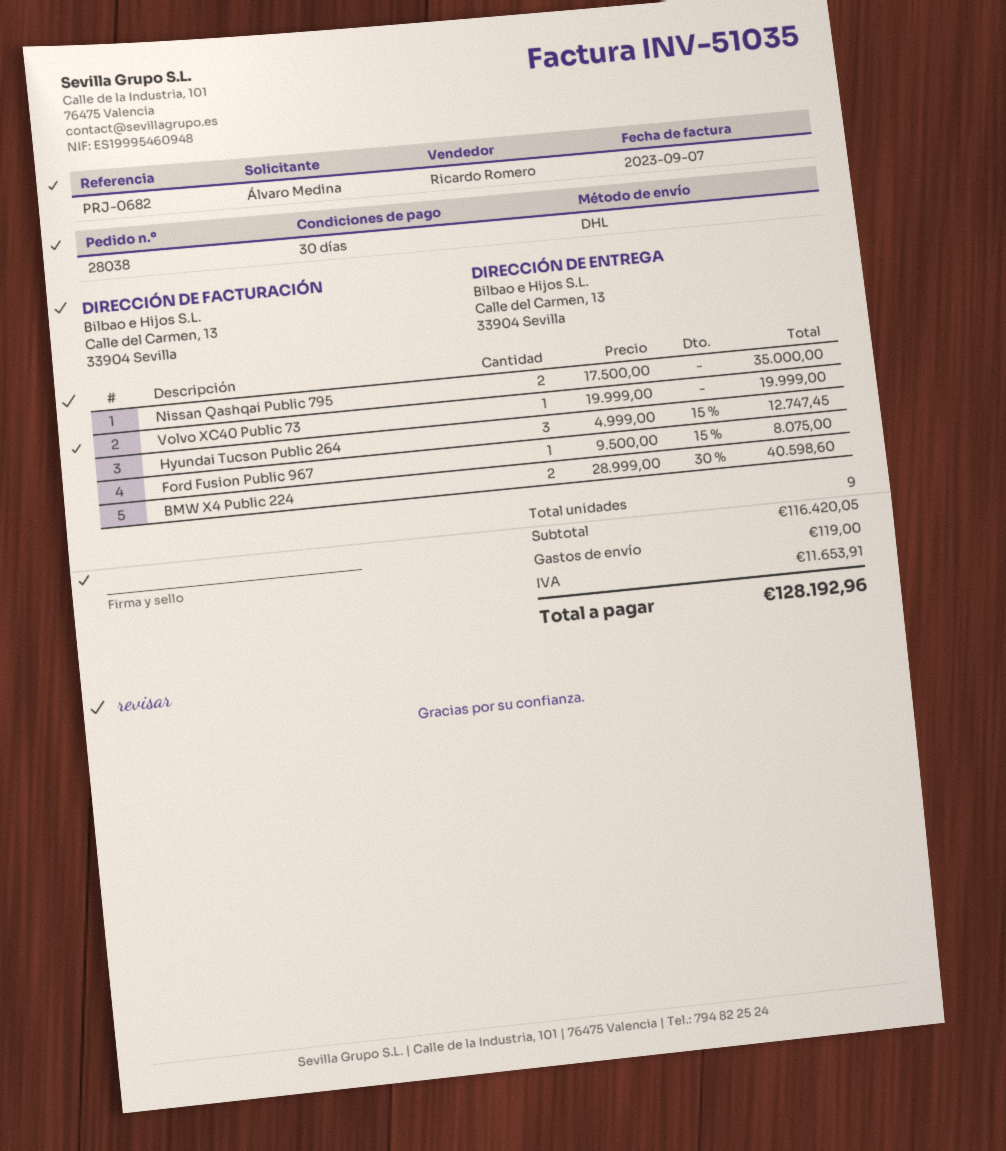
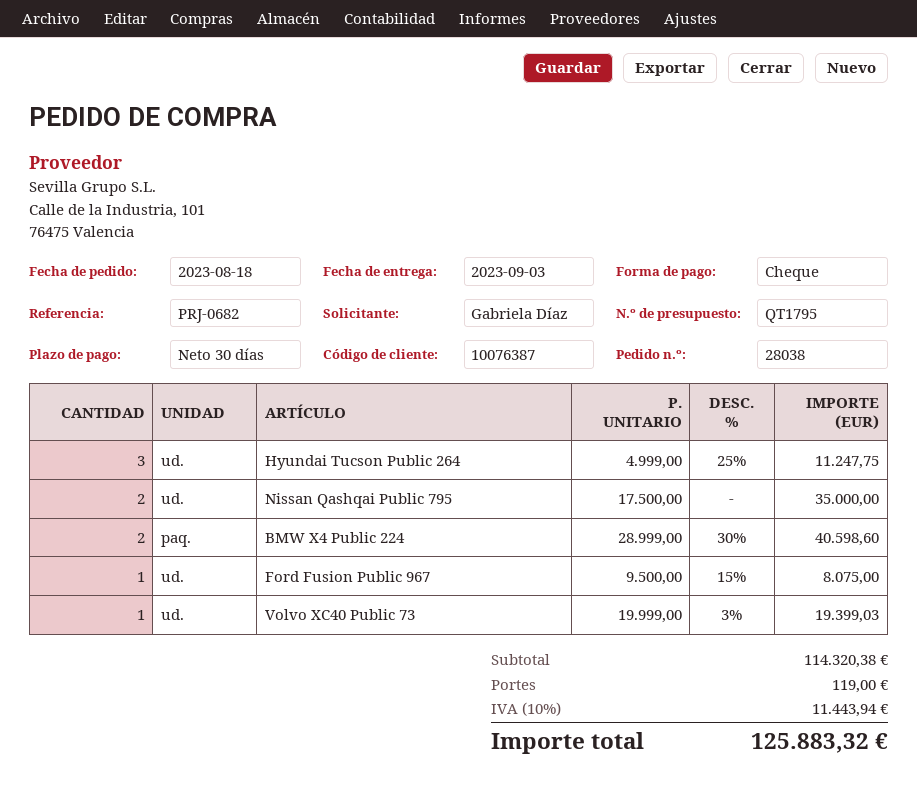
ordered by: Álvaro Medina -> Gabriela Díaz
Volvo XC40 Public 73: 1 x 19999.00 = 19999.00 -> 1 x 19999.00 - 3% = 19399.03
Hyundai Tucson Public 264: 3 x 4999.00 - 15% = 12747.45 -> 3 x 4999.00 - 25% = 11247.75
subtotal: 116420.05 -> 114320.38
tax: 11653.91 -> 11443.94
total: 128192.96 -> 125883.32

